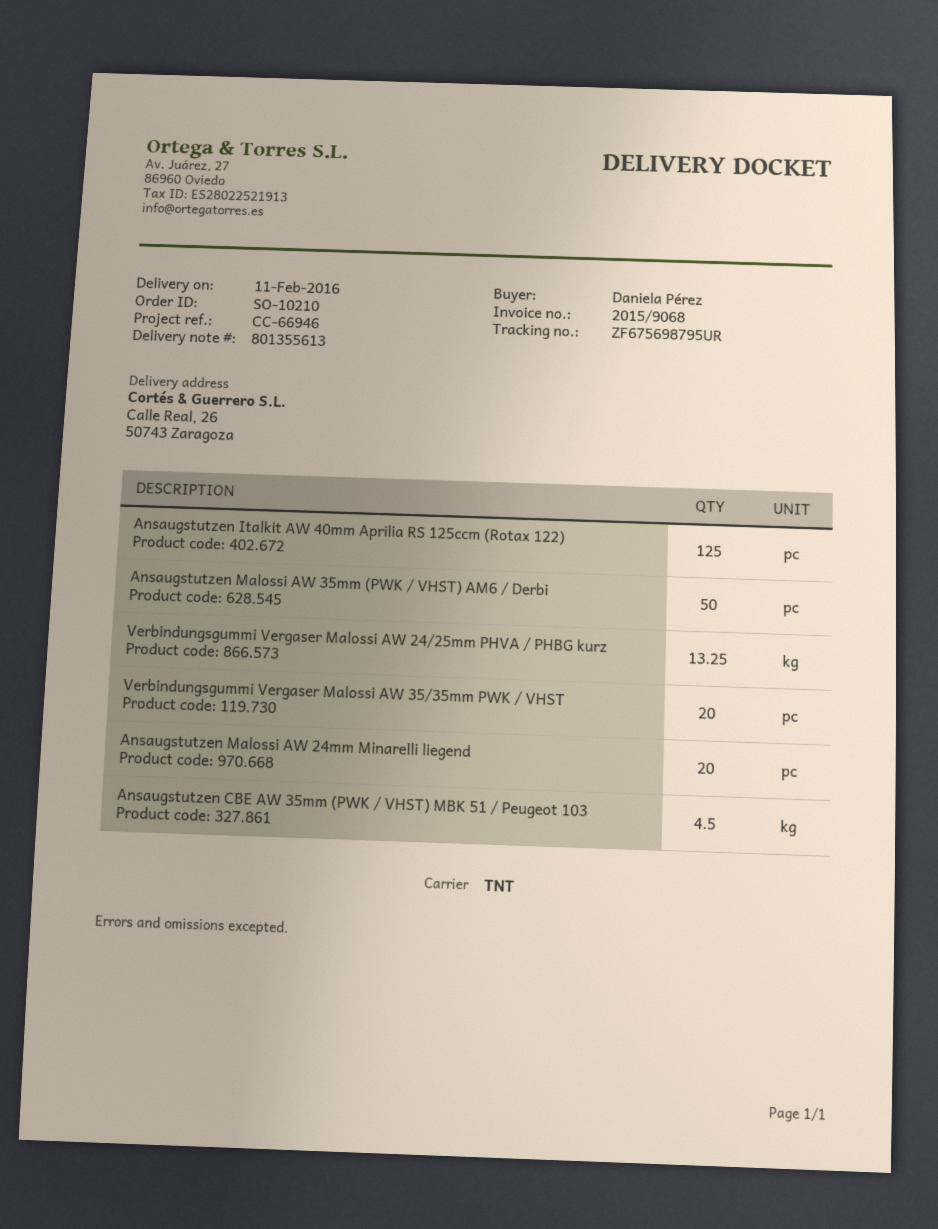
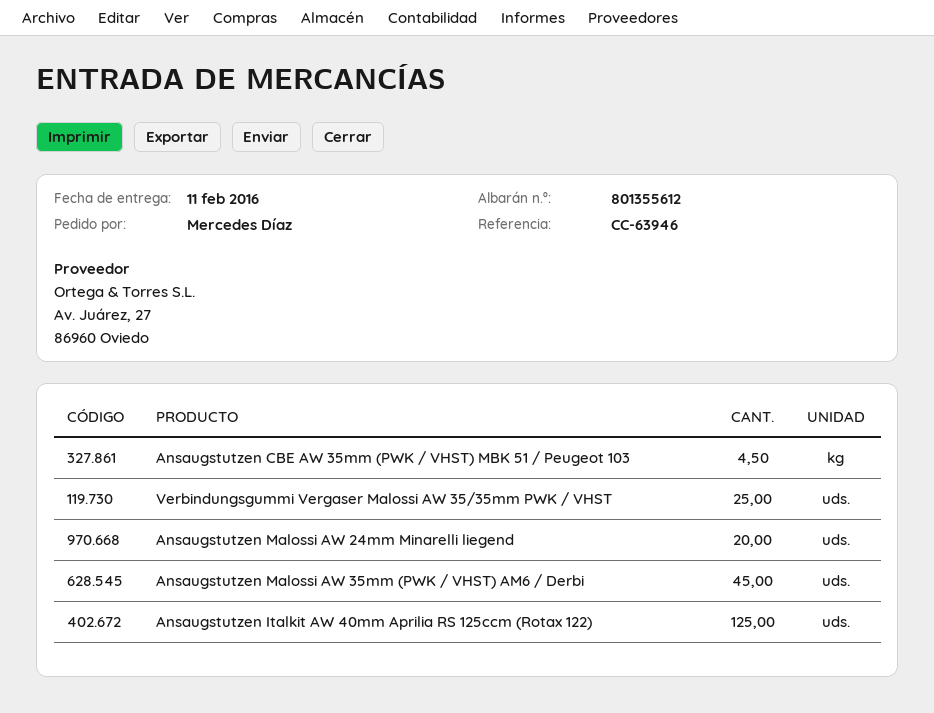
delivery note number: 801355613 -> 801355612
reference: CC-66946 -> CC-63946
ordered by: Daniela Pérez -> Mercedes Díaz
Ansaugstutzen Malossi AW 35mm (PWK / VHST) AM6 / Derbi: 50 -> 45
Verbindungsgummi Vergaser Malossi AW 24/25mm PHVA / PHBG kurz: 13.25 -> none
Verbindungsgummi Vergaser Malossi AW 35/35mm PWK / VHST: 20 -> 25

